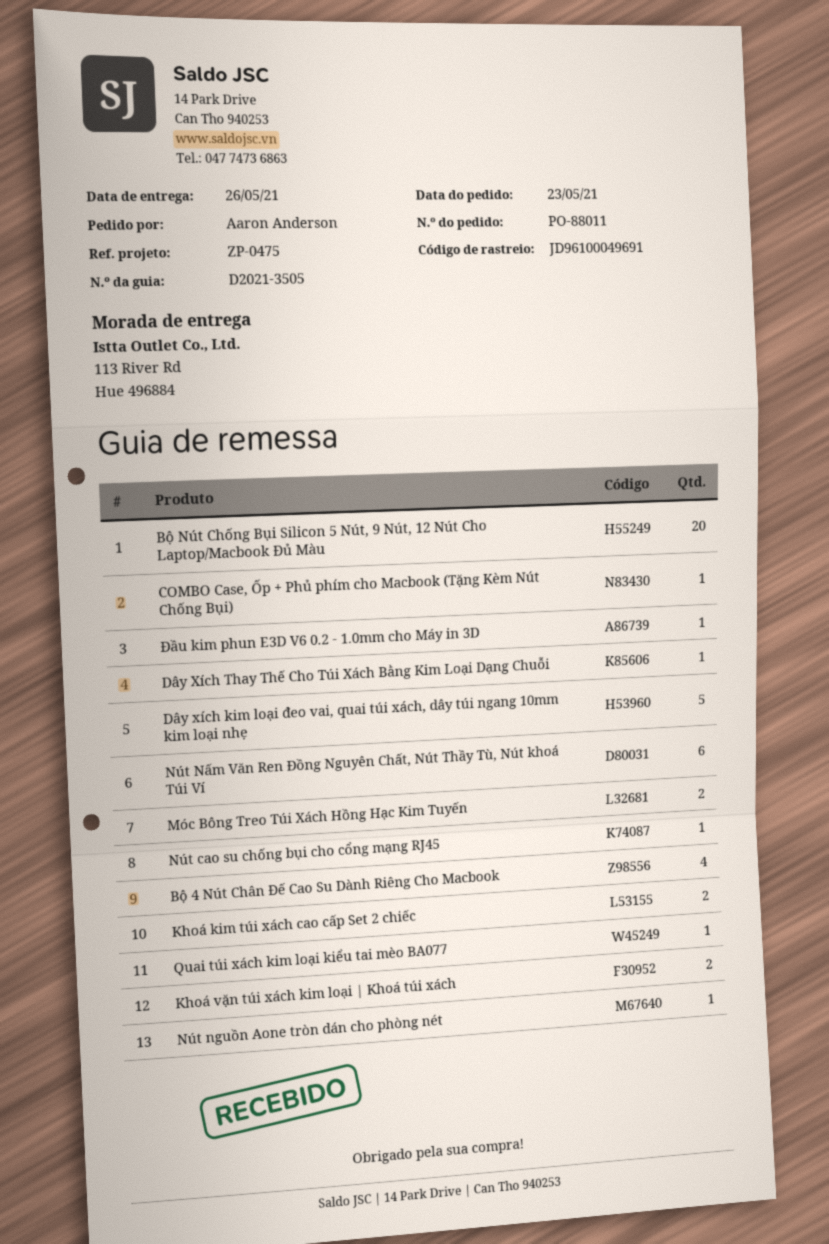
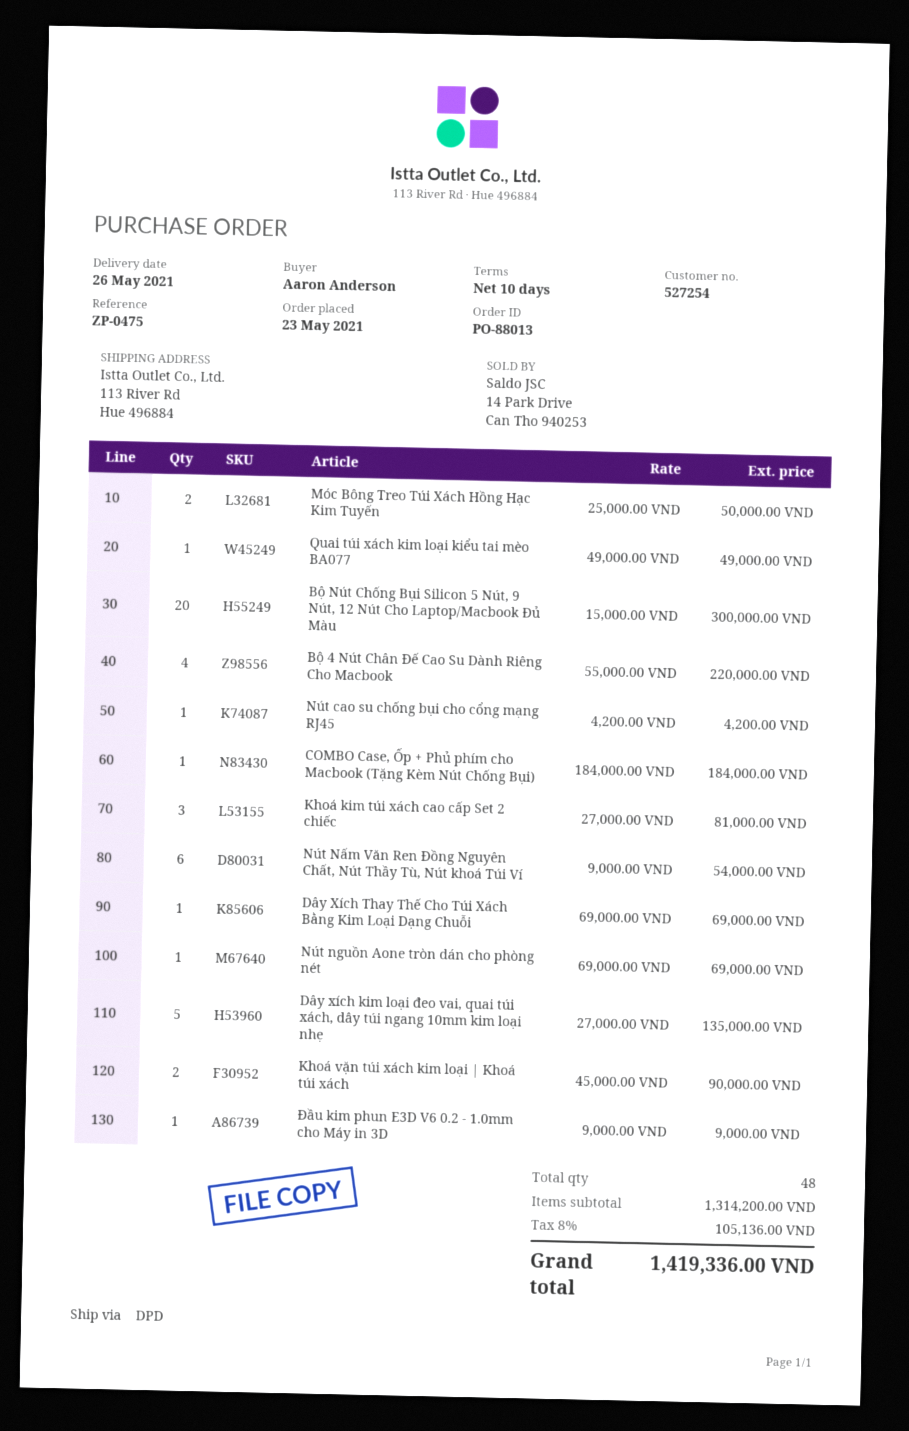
order number: PO-88011 -> PO-88013
Khoá kim túi xách cao cấp Set 2 chiếc: 2 -> 3

